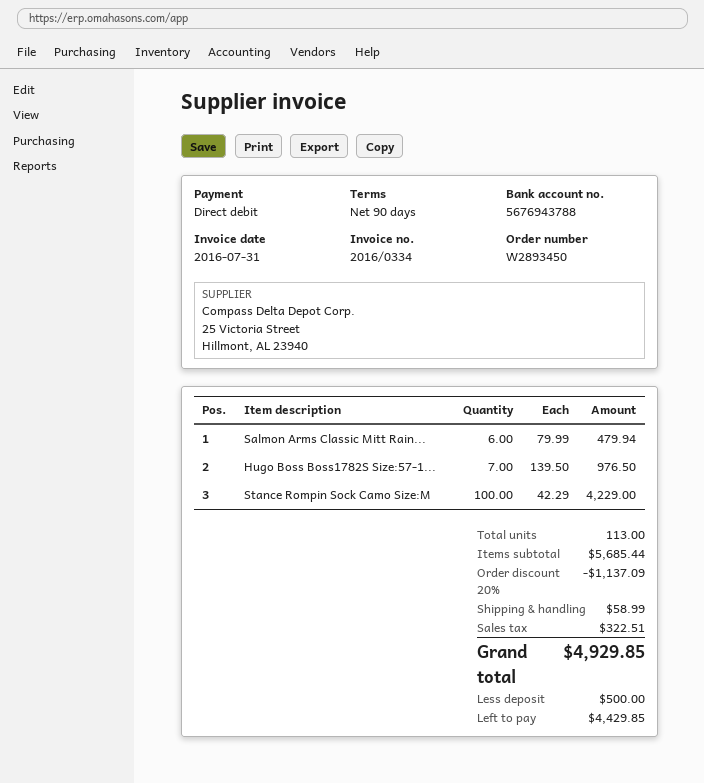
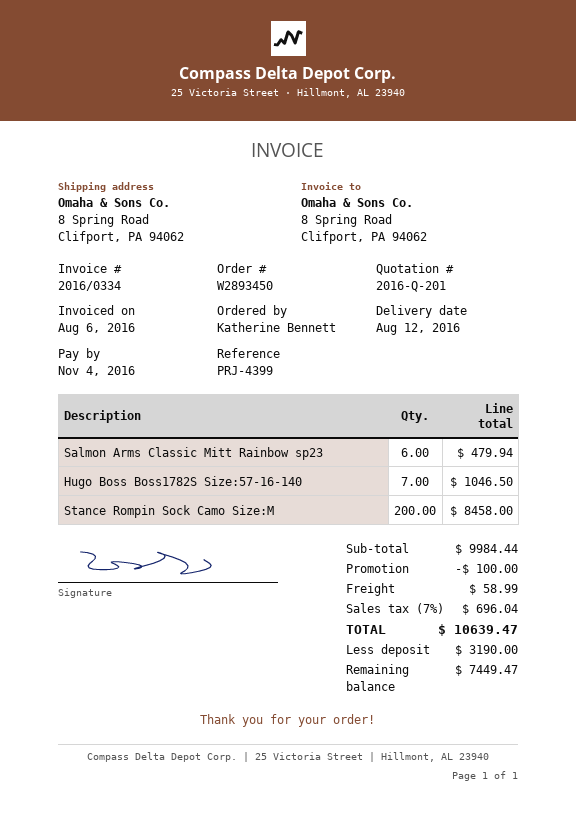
invoice date: 2016-07-31 -> 2016-08-06
Hugo Boss Boss1782S Size:57-1...: 7 for 976.50 -> 7 for 1046.50
Stance Rompin Sock Camo Size:M: 100 for 4229.00 -> 200 for 8458.00
subtotal: 5685.44 -> 9984.44
discount: 1137.09 -> 100.00
tax: 322.51 -> 696.04
total: 4929.85 -> 10639.47
deposit: 500.00 -> 3190.00
balance: 4429.85 -> 7449.47

